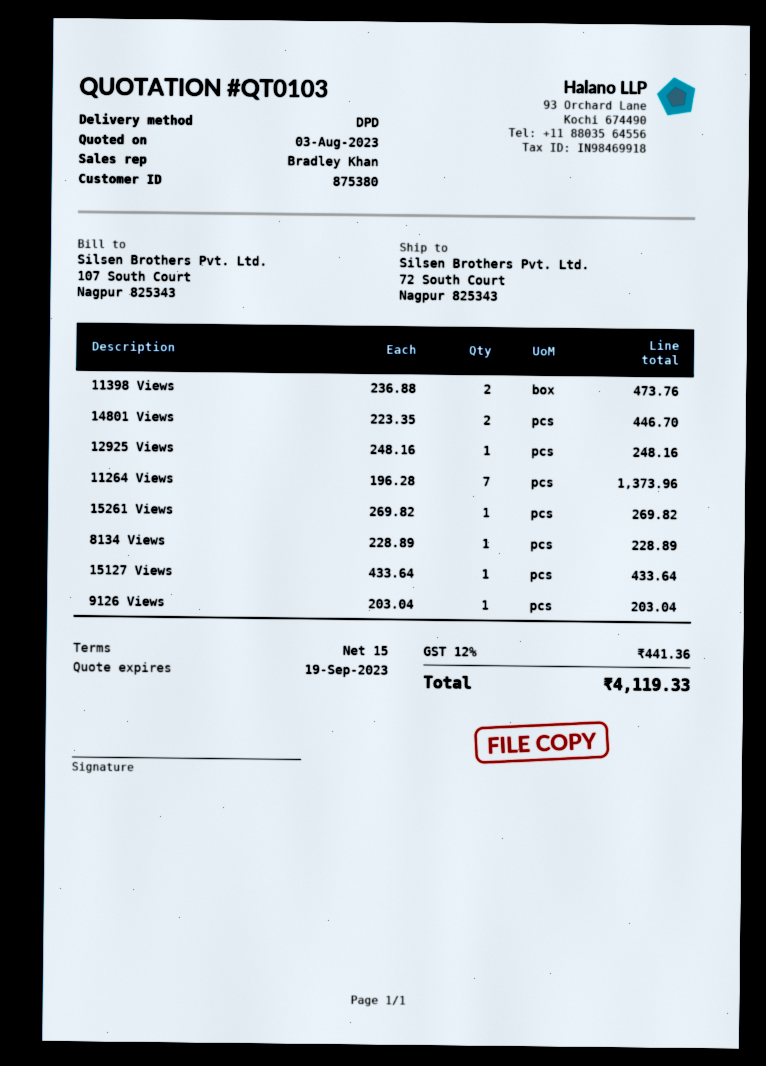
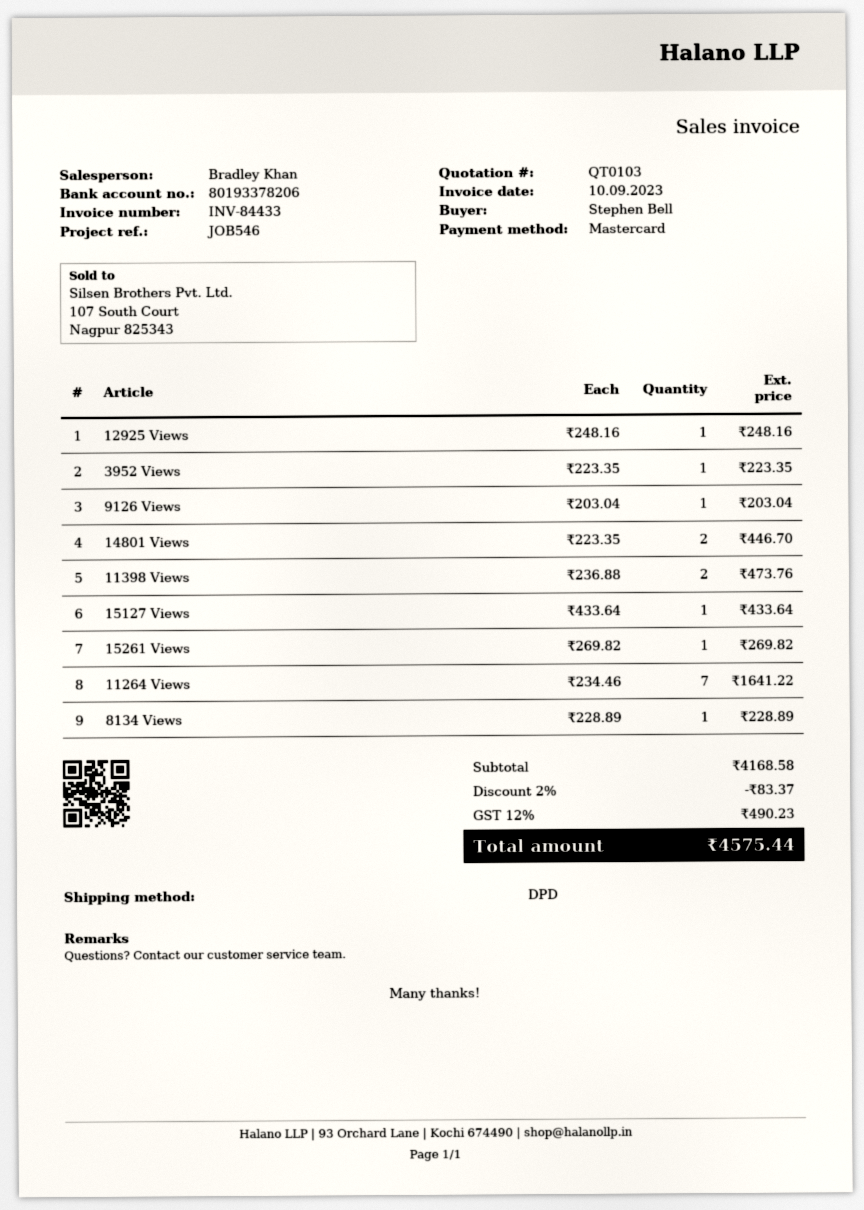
11264 Views: 7 x 196.28 = 1373.96 -> 7 x 234.46 = 1641.22
3952 Views: none -> 1 x 223.35 = 223.35
discount: none -> 2% = 83.37
tax: 12% = 441.36 -> 12% = 490.23
total: 4119.33 -> 4575.44

